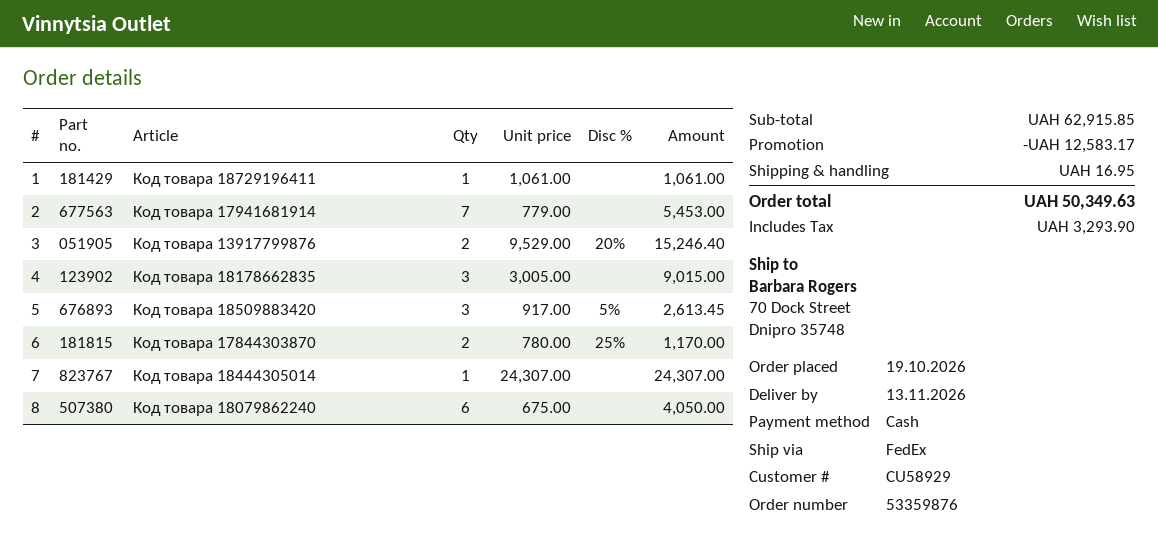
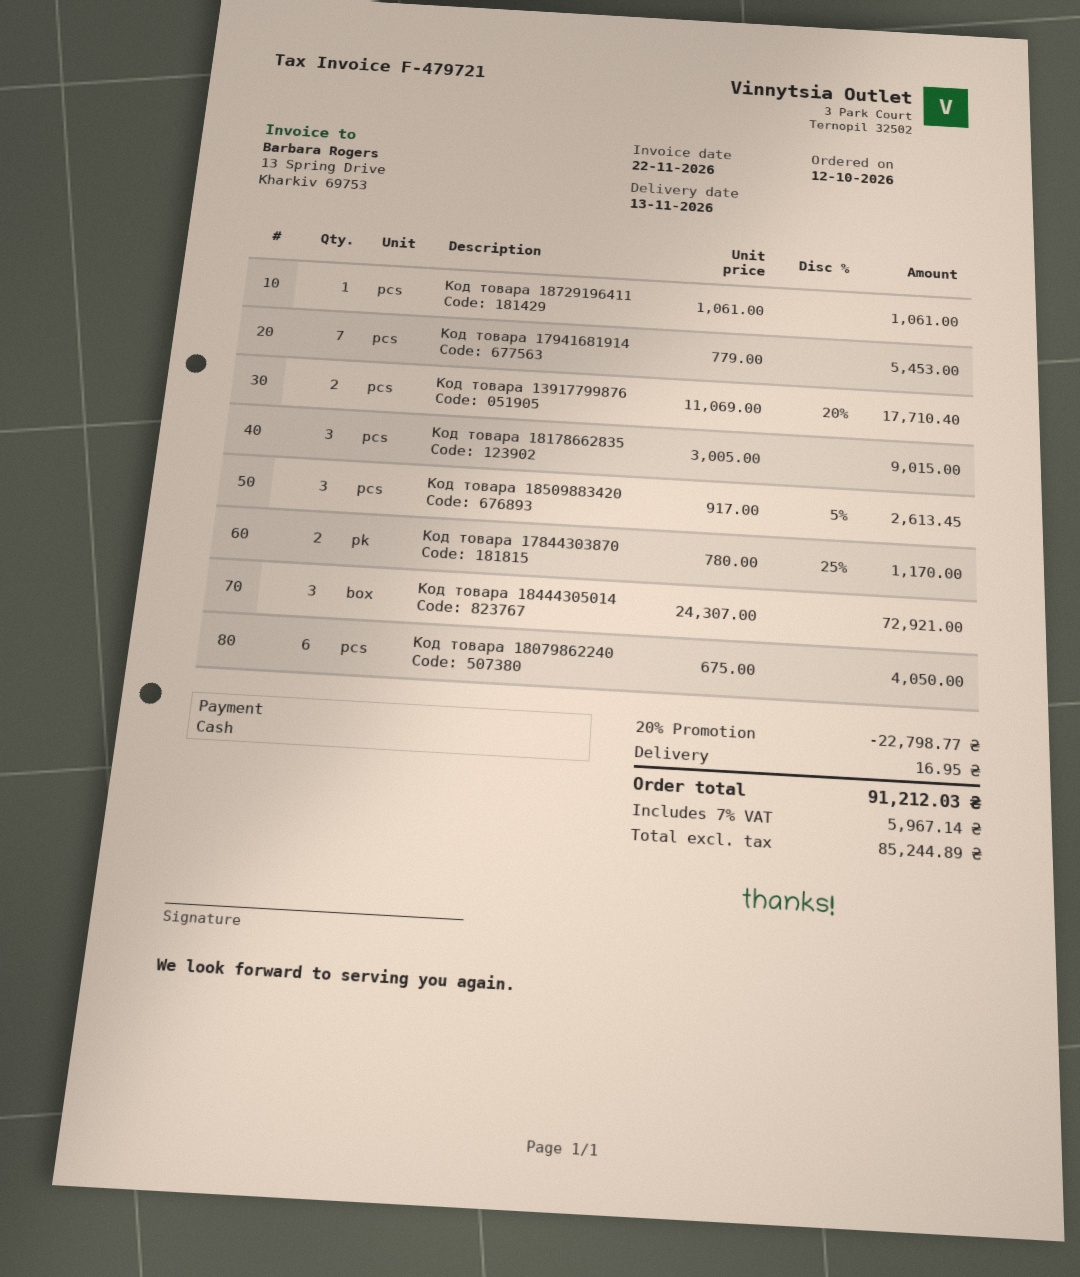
order date: 2026-10-19 -> 2026-10-12
Код товара 13917799876: 2 x 9529.00 - 20% = 15246.40 -> 2 x 11069.00 - 20% = 17710.40
Код товара 18444305014: 1 x 24307.00 = 24307.00 -> 3 x 24307.00 = 72921.00
discount: 12583.17 -> 22798.77
tax: 3293.90 -> 5967.14
total: 50349.63 -> 91212.03

